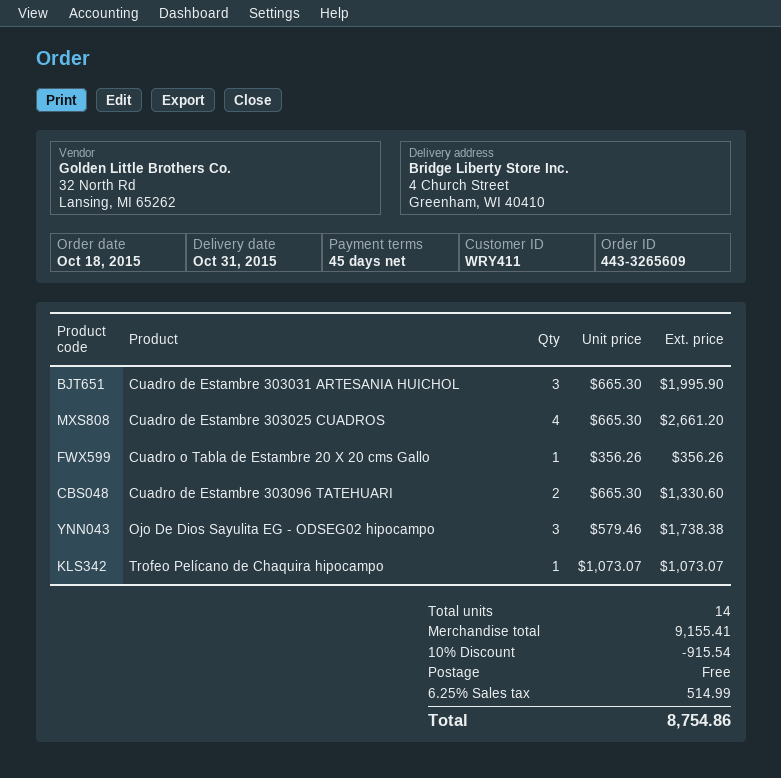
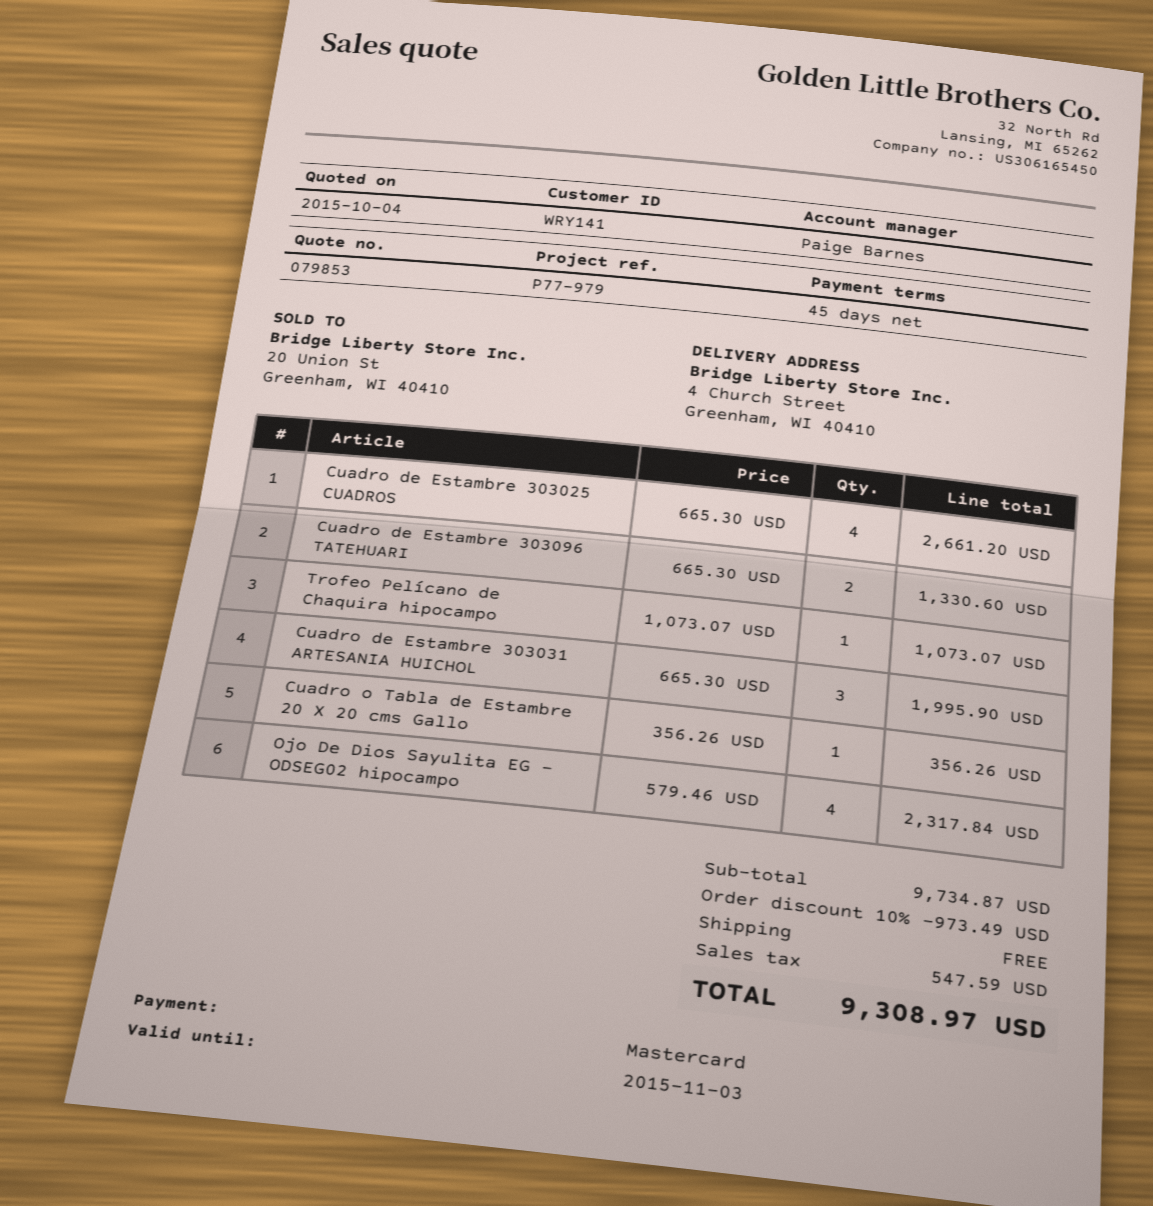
customer number: WRY411 -> WRY141
Ojo De Dios Sayulita EG - ODSEG02 hipocampo: 3 x 579.46 = 1738.38 -> 4 x 579.46 = 2317.84
subtotal: 9155.41 -> 9734.87
discount: 10% = 915.54 -> 10% = 973.49
tax: 514.99 -> 547.59
total: 8754.86 -> 9308.97

